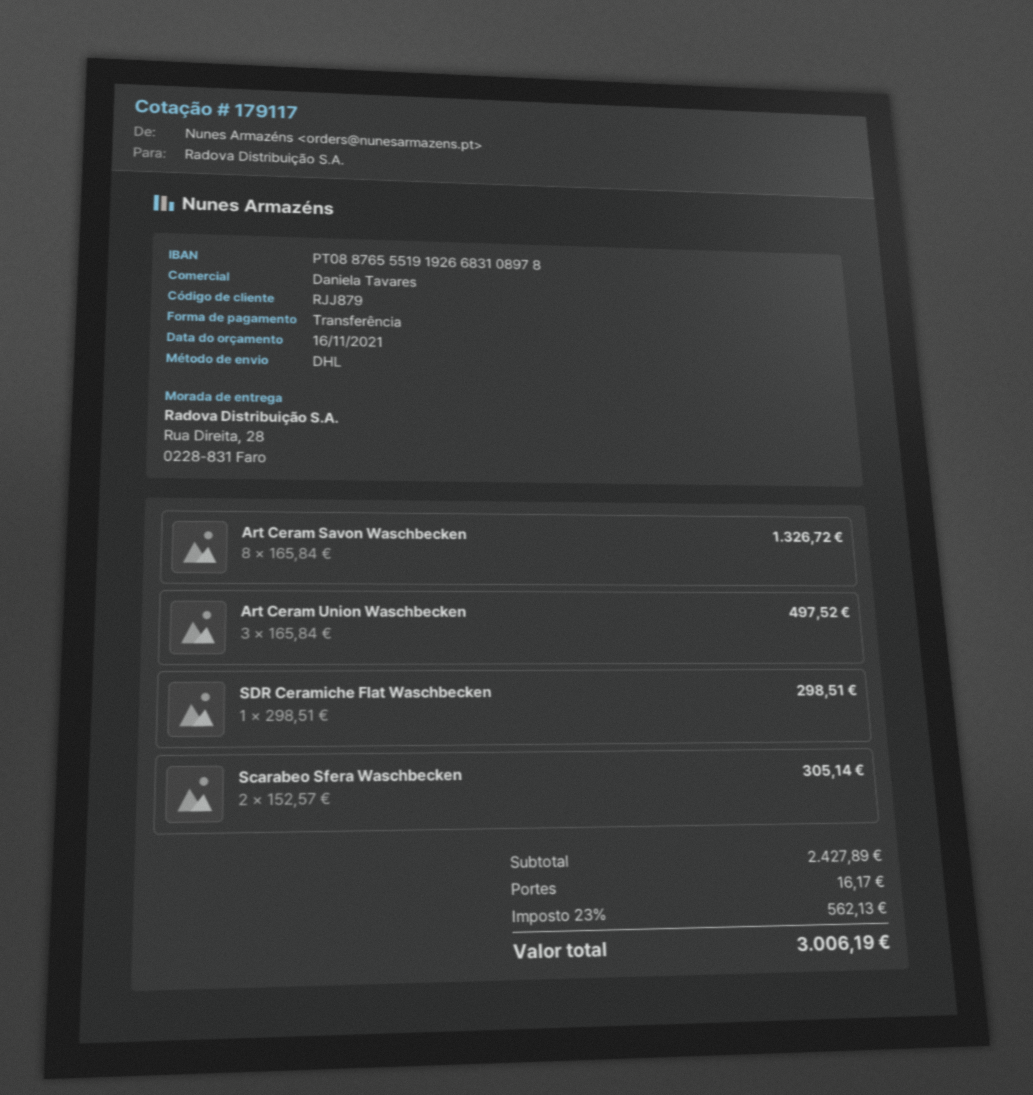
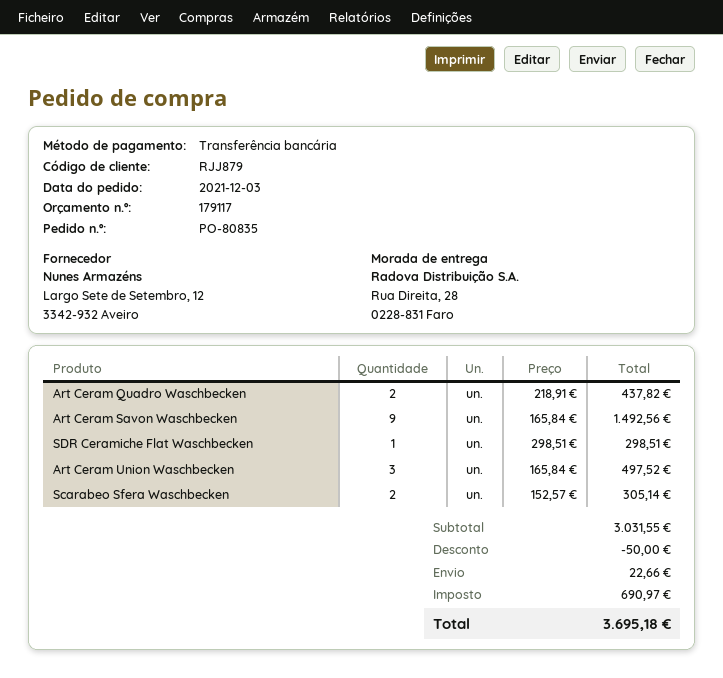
Art Ceram Savon Waschbecken: 8 x 165.84 = 1326.72 -> 9 x 165.84 = 1492.56
Art Ceram Quadro Waschbecken: none -> 2 x 218.91 = 437.82
subtotal: 2427.89 -> 3031.55
discount: none -> 50.00
shipping: 16.17 -> 22.66
tax: 562.13 -> 690.97
total: 3006.19 -> 3695.18

